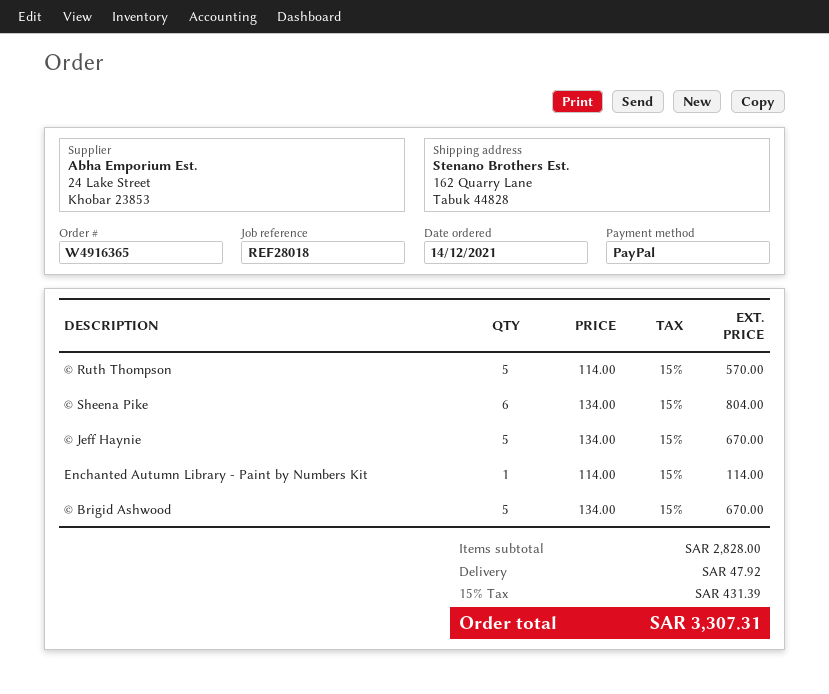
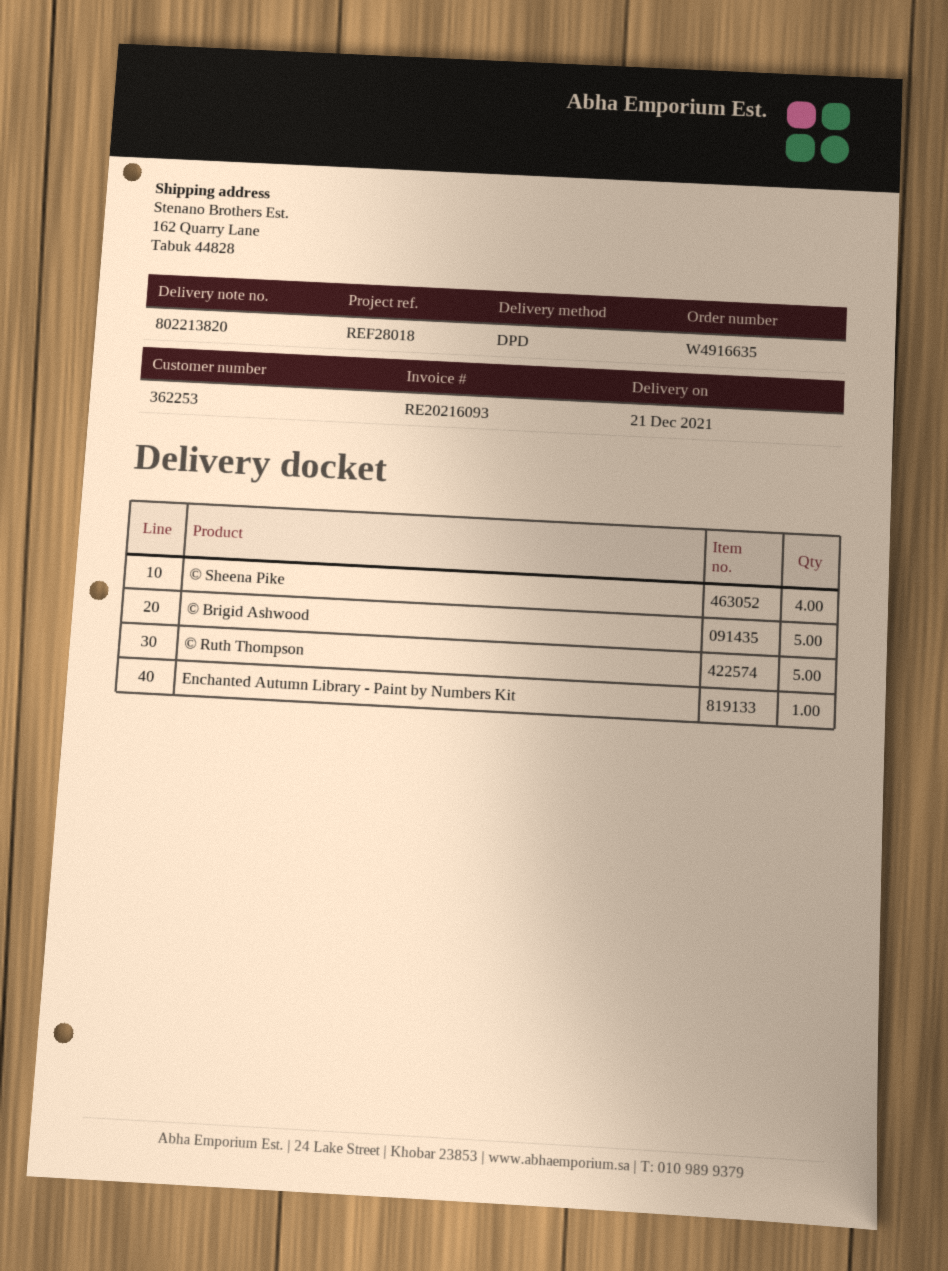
order number: W4916365 -> W4916635
© Sheena Pike: 6 -> 4
© Jeff Haynie: 5 -> none

